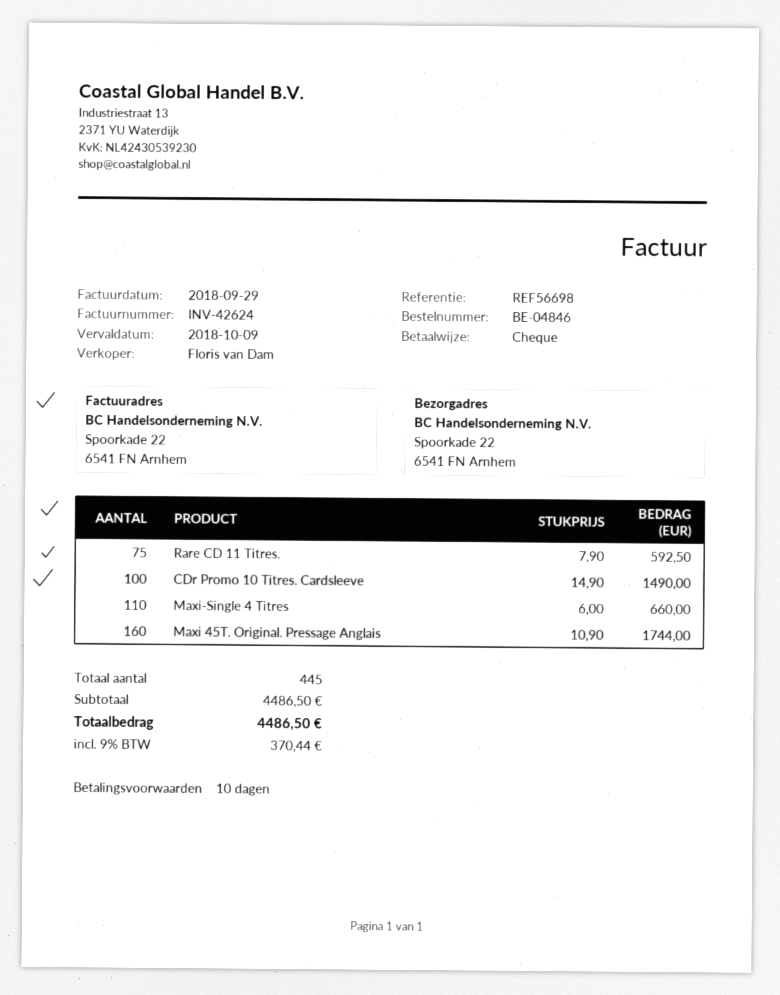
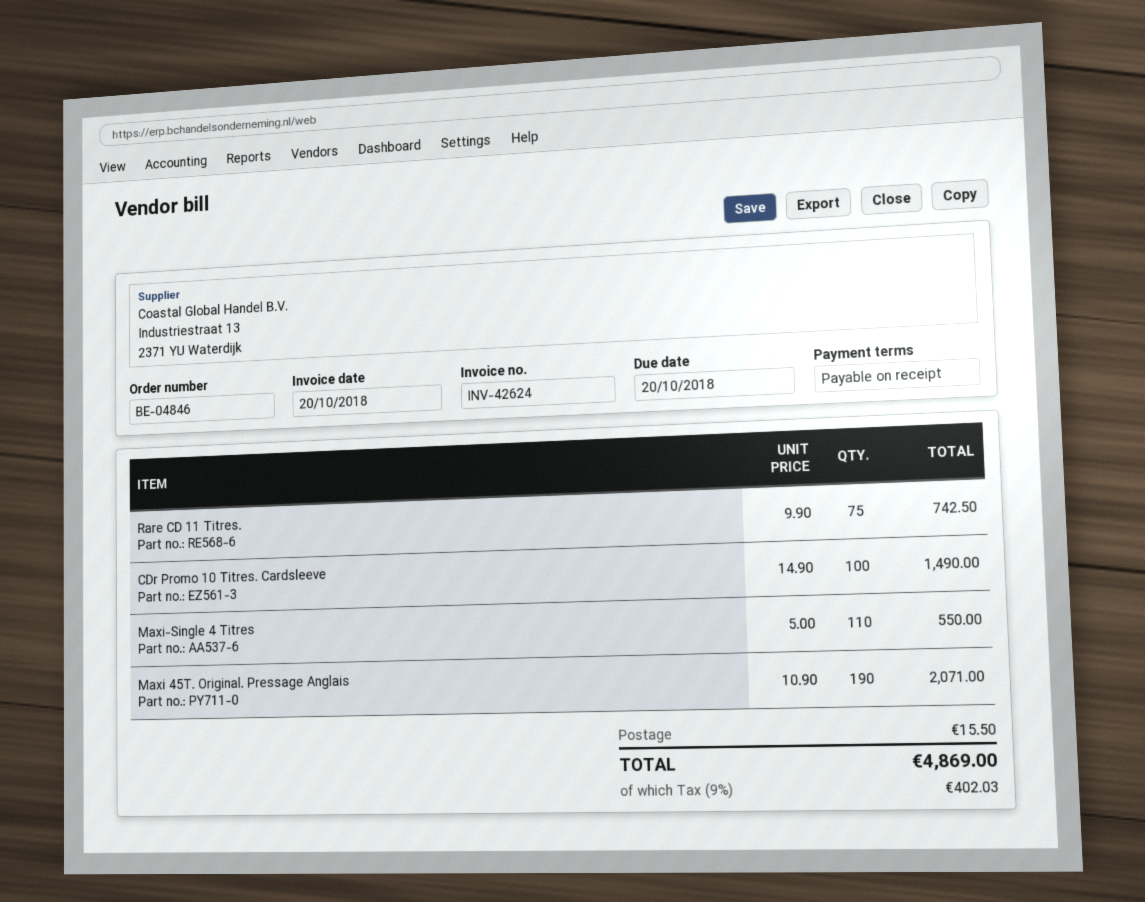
invoice date: 2018-09-29 -> 2018-10-20
payment terms: 10 days -> on receipt
due date: 2018-10-09 -> 2018-10-20
Rare CD 11 Titres.: 75 x 7.90 = 592.50 -> 75 x 9.90 = 742.50
Maxi-Single 4 Titres: 110 x 6.00 = 660.00 -> 110 x 5.00 = 550.00
Maxi 45T. Original. Pressage Anglais: 160 x 10.90 = 1744.00 -> 190 x 10.90 = 2071.00
shipping: none -> 15.50
tax: 9% = 370.44 -> 9% = 402.03
total: 4486.50 -> 4869.00

